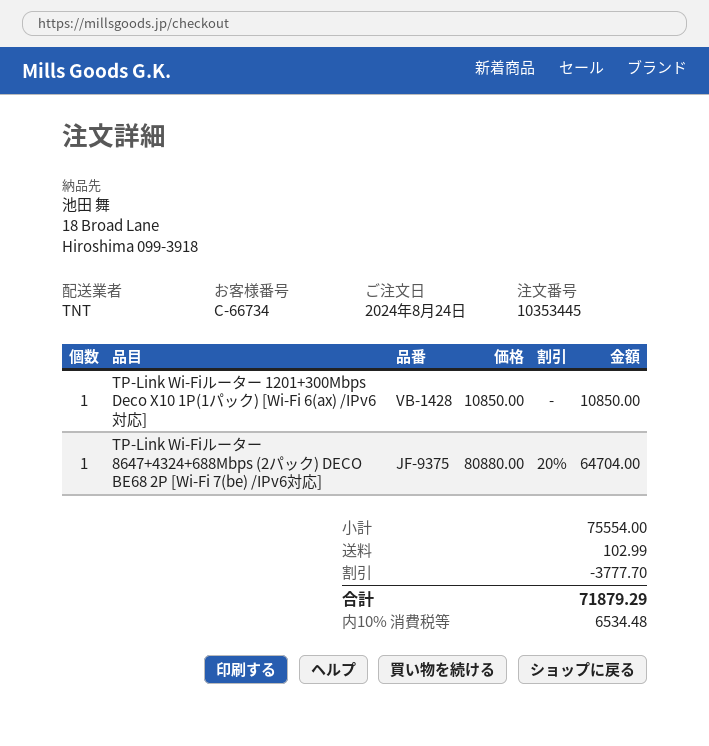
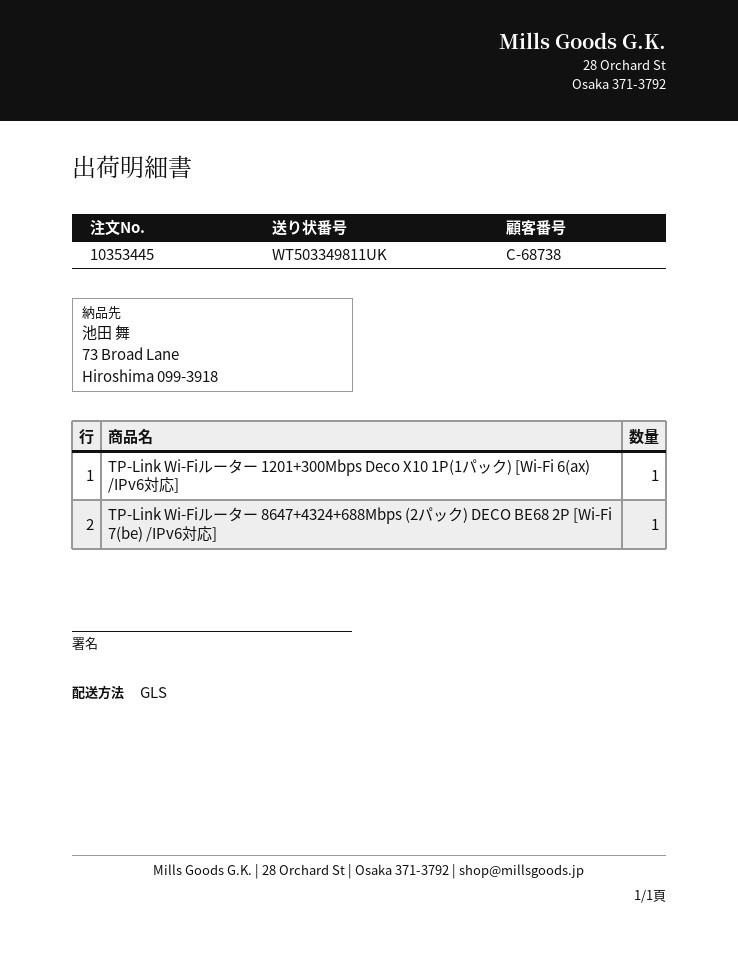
customer number: C-66734 -> C-68738
shipping method: TNT -> GLS
ship to: 18 Broad Lane, Hiroshima 099-3918 -> 73 Broad Lane, Hiroshima 099-3918

